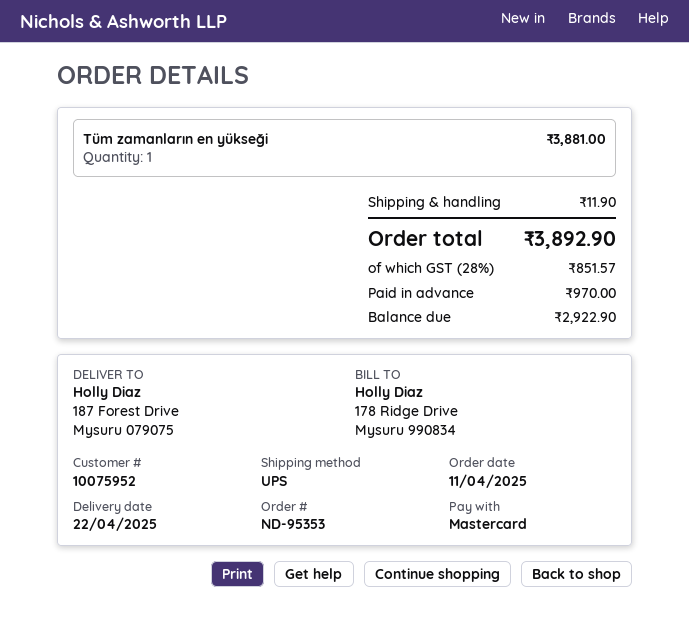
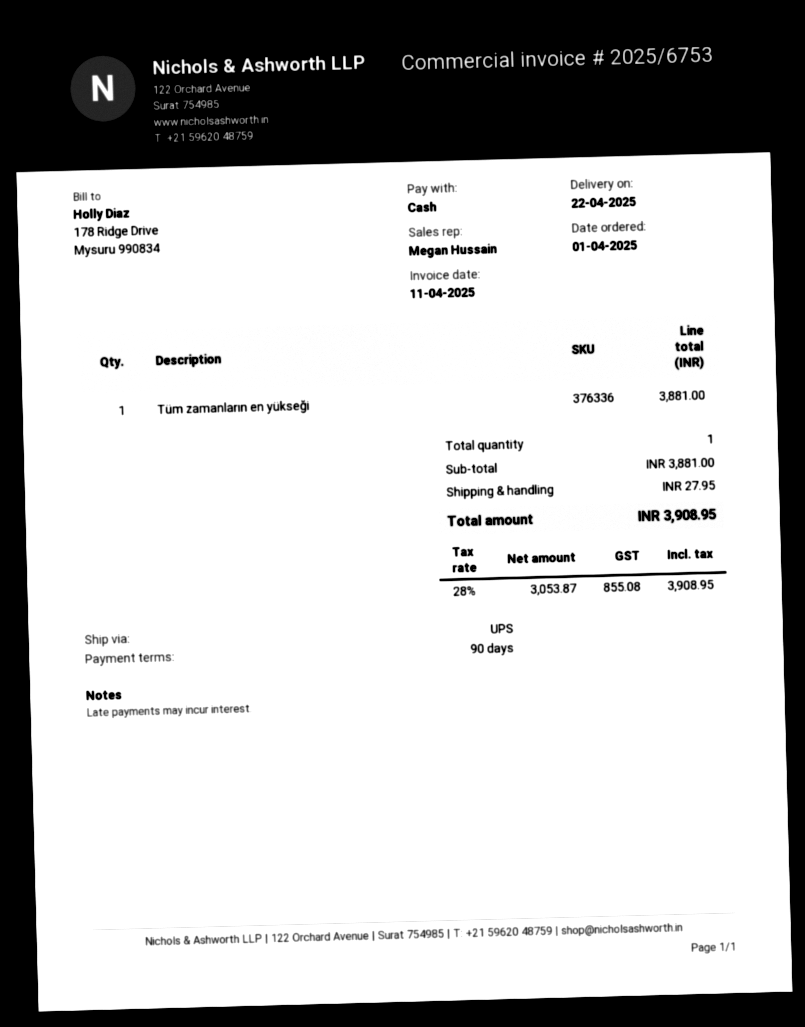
order date: 2025-04-11 -> 2025-04-01
payment method: Mastercard -> cash
shipping: 11.90 -> 27.95
tax: 28% = 851.57 -> 28% = 855.08
total: 3892.90 -> 3908.95

